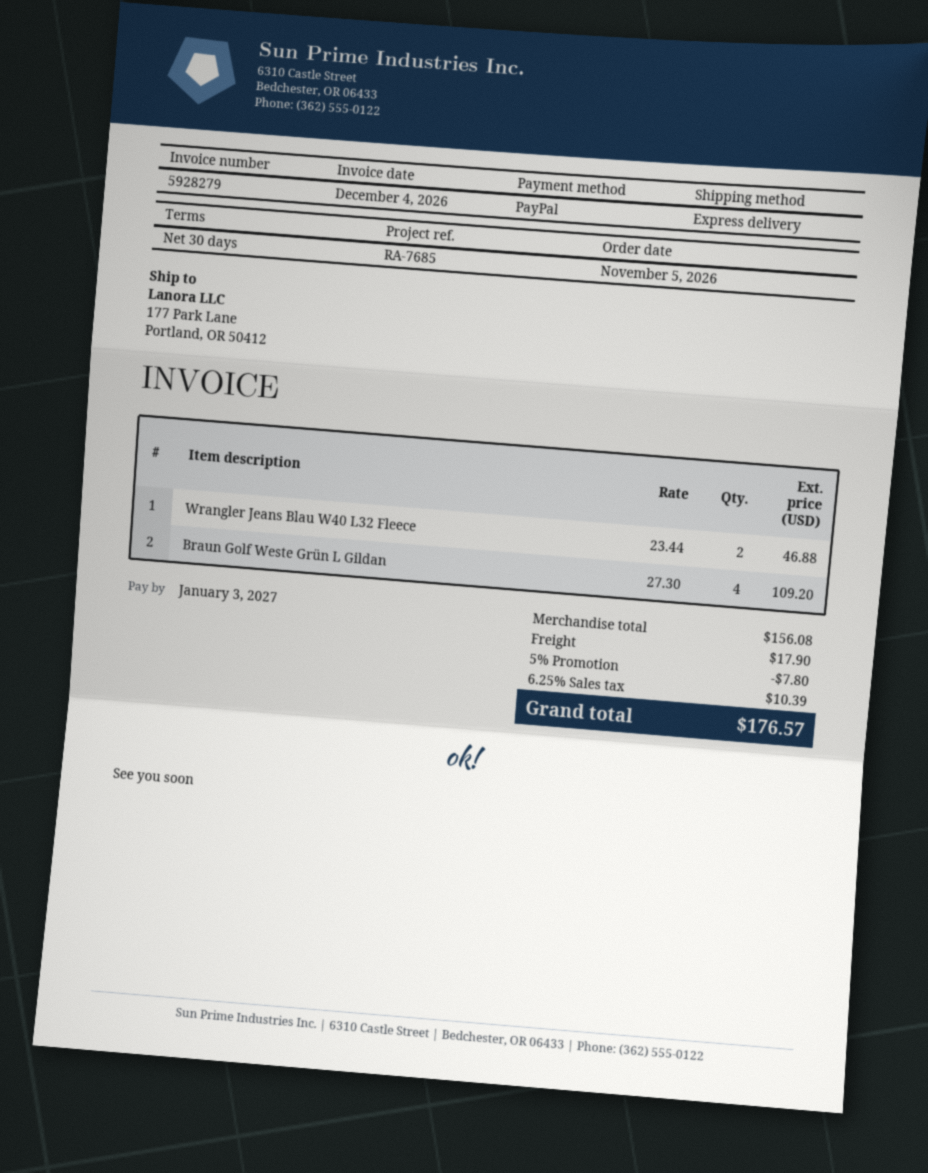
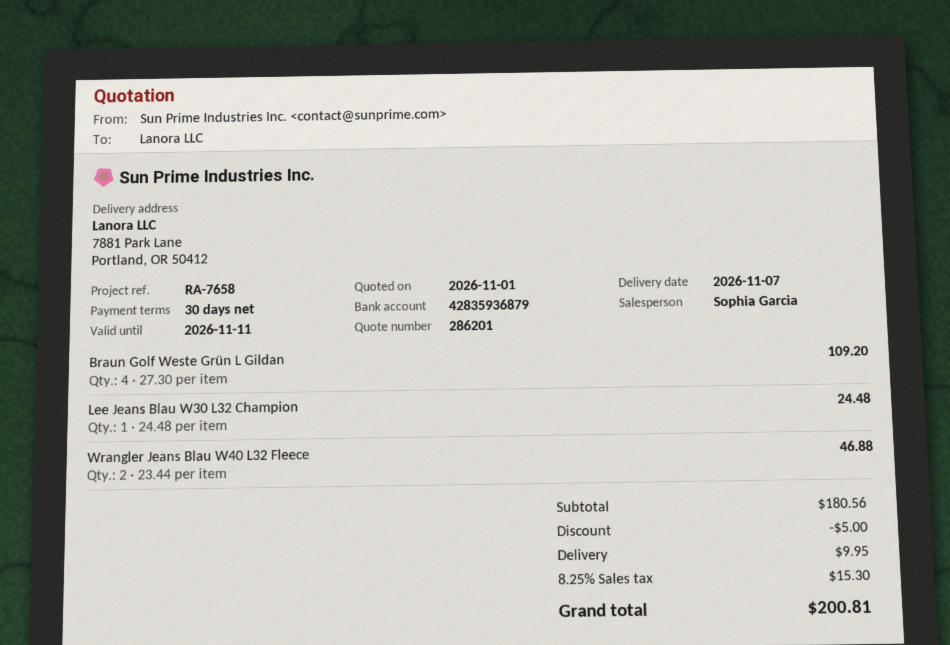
reference: RA-7685 -> RA-7658
ship to: 177 Park Lane, Portland, OR 50412 -> 7881 Park Lane, Portland, OR 50412
Lee Jeans Blau W30 L32 Champion: none -> 1 x 24.48 = 24.48
subtotal: 156.08 -> 180.56
discount: 7.80 -> 5.00
shipping: 17.90 -> 9.95
tax: 6.25% = 10.39 -> 8.25% = 15.30
total: 176.57 -> 200.81

